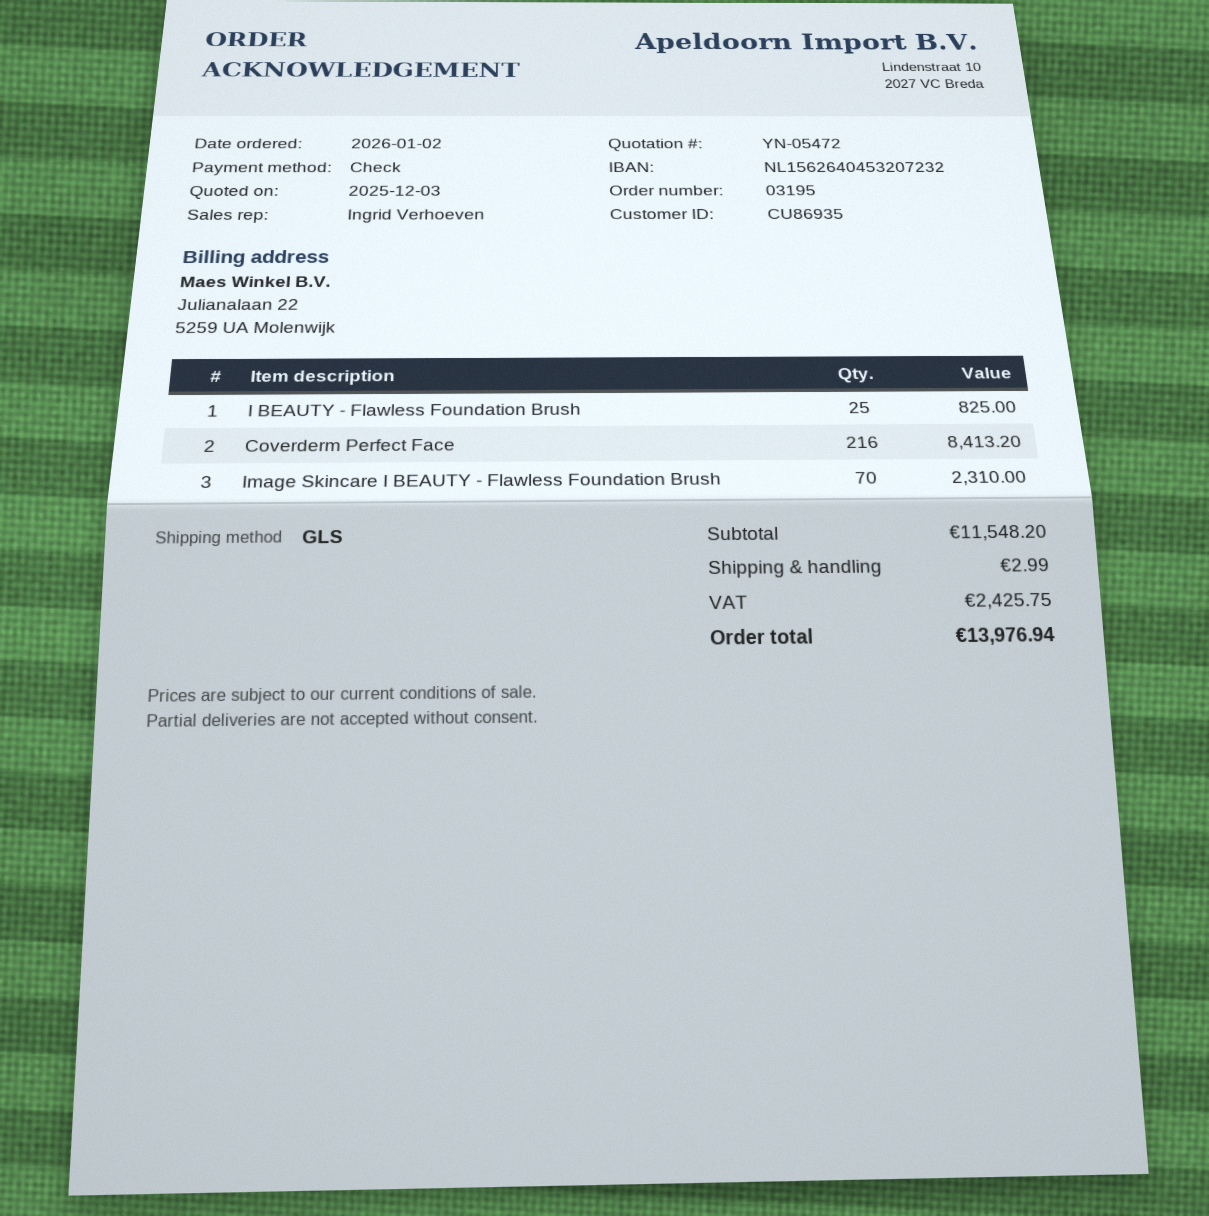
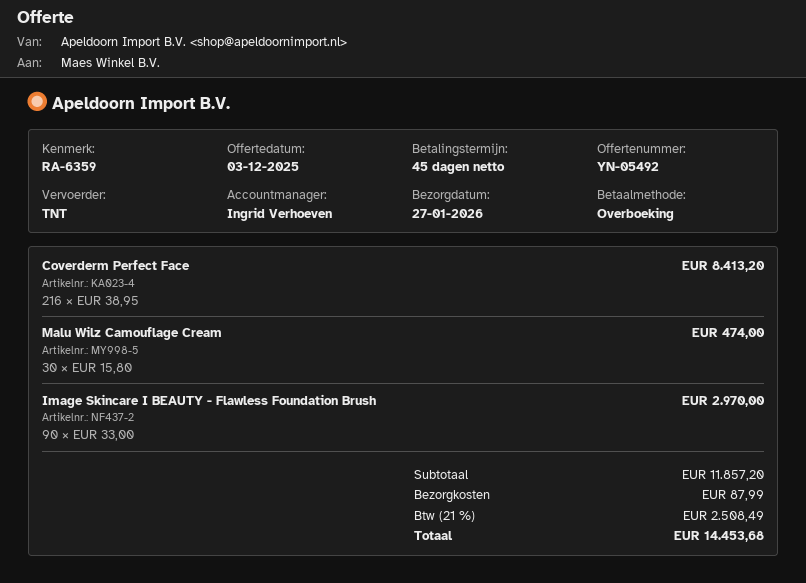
quote number: YN-05472 -> YN-05492
payment method: cheque -> bank transfer
shipping method: GLS -> TNT
I BEAUTY - Flawless Foundation Brush: 25 for 825.00 -> none
Image Skincare I BEAUTY - Flawless Foundation Brush: 70 for 2310.00 -> 90 for 2970.00
Malu Wilz Camouflage Cream: none -> 30 for 474.00
subtotal: 11548.20 -> 11857.20
shipping: 2.99 -> 87.99
tax: 2425.75 -> 2508.49
total: 13976.94 -> 14453.68

